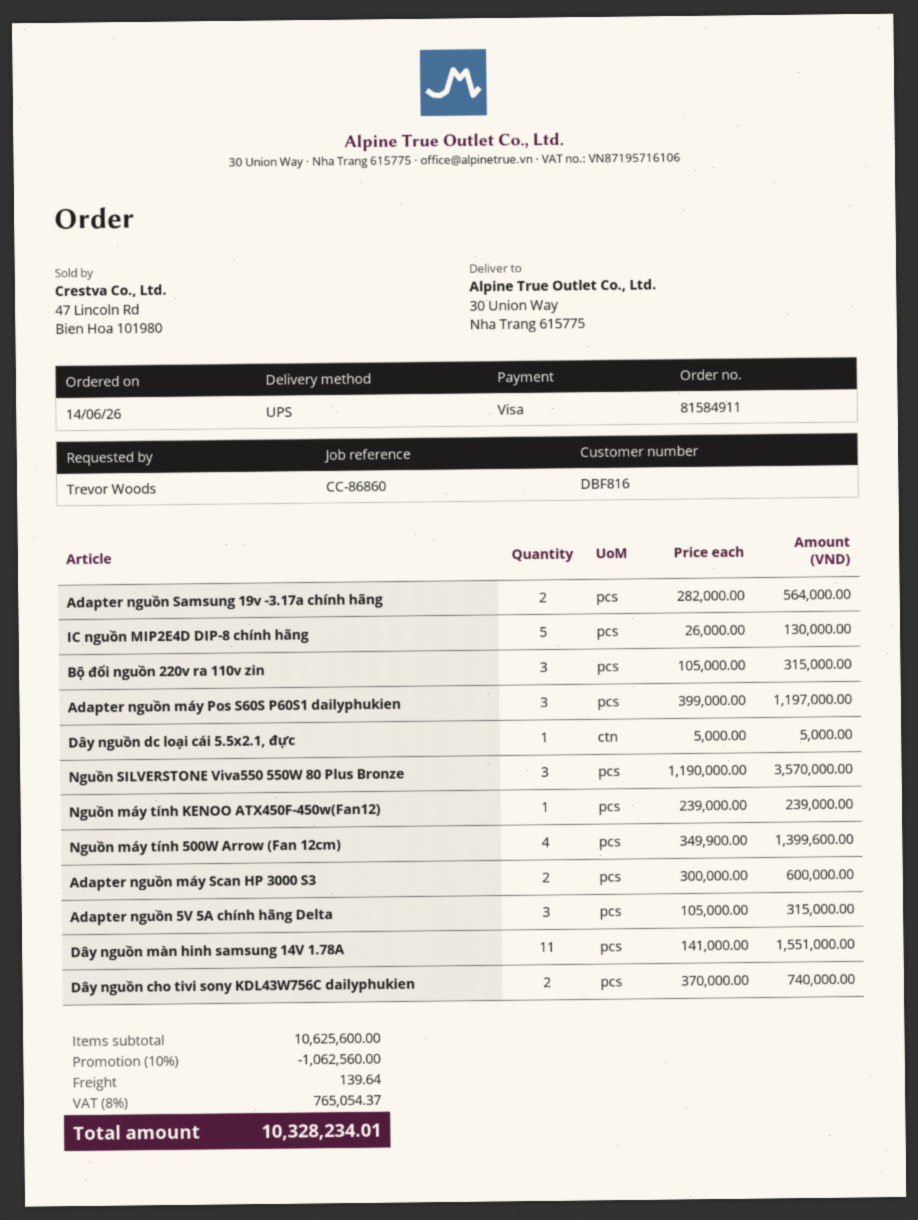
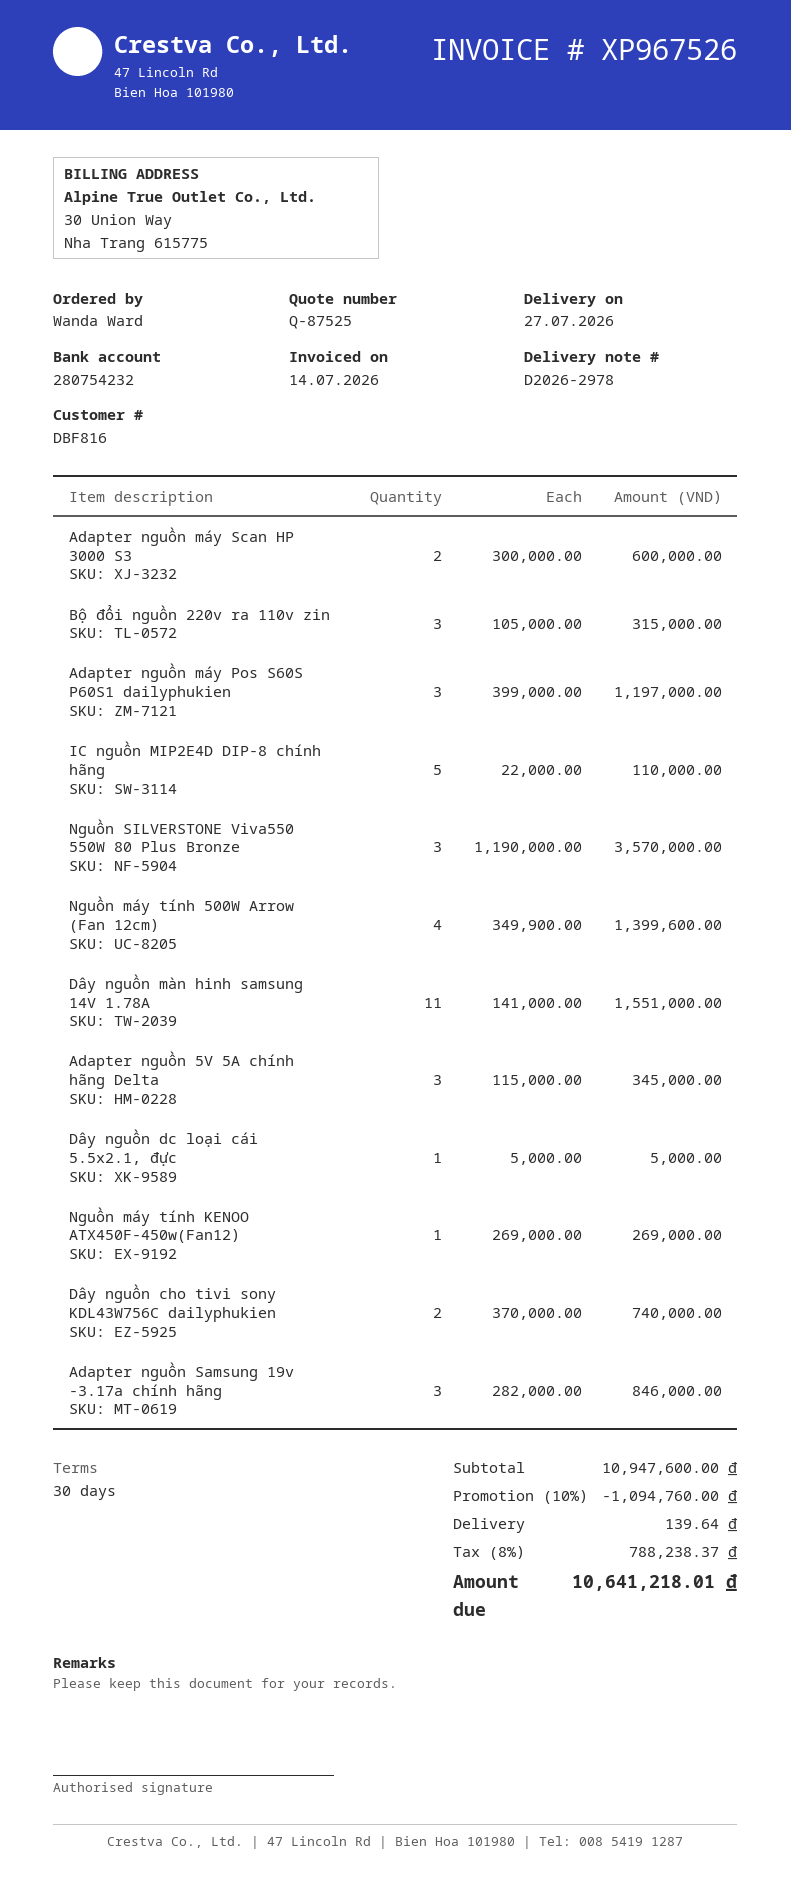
ordered by: Trevor Woods -> Wanda Ward
Adapter nguồn Samsung 19v -3.17a chính hãng: 2 x 282000.00 = 564000.00 -> 3 x 282000.00 = 846000.00
IC nguồn MIP2E4D DIP-8 chính hãng: 5 x 26000.00 = 130000.00 -> 5 x 22000.00 = 110000.00
Nguồn máy tính KENOO ATX450F-450w(Fan12): 1 x 239000.00 = 239000.00 -> 1 x 269000.00 = 269000.00
Adapter nguồn 5V 5A chính hãng Delta: 3 x 105000.00 = 315000.00 -> 3 x 115000.00 = 345000.00
subtotal: 10625600.00 -> 10947600.00
discount: 10% = 1062560.00 -> 10% = 1094760.00
tax: 8% = 765054.37 -> 8% = 788238.37
total: 10328234.01 -> 10641218.01

